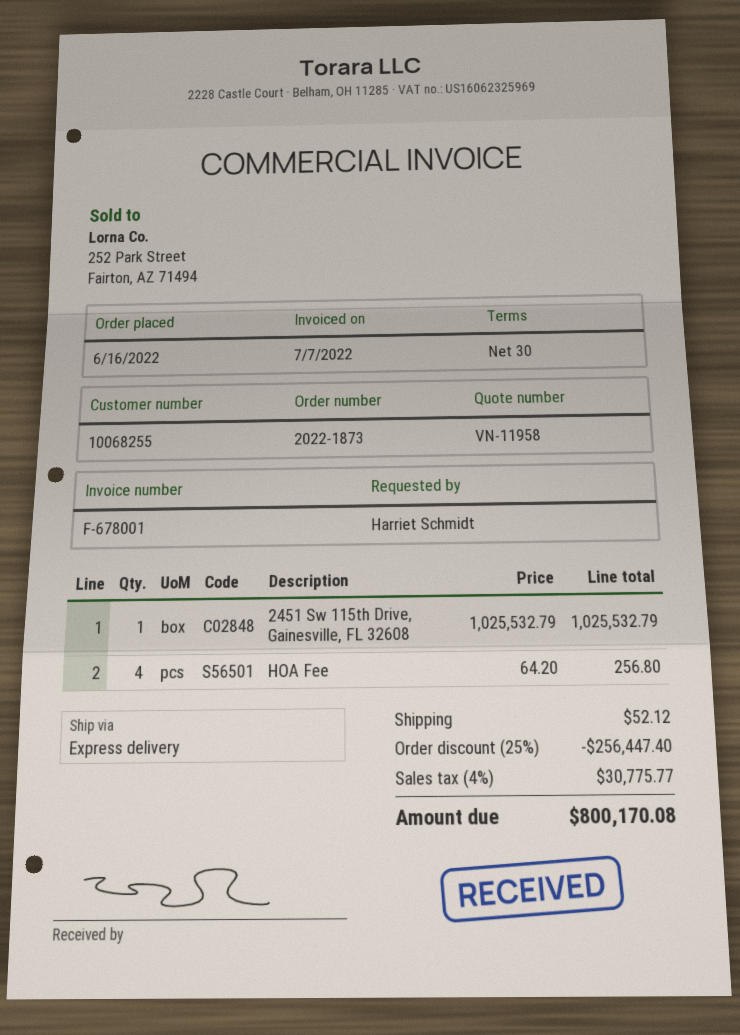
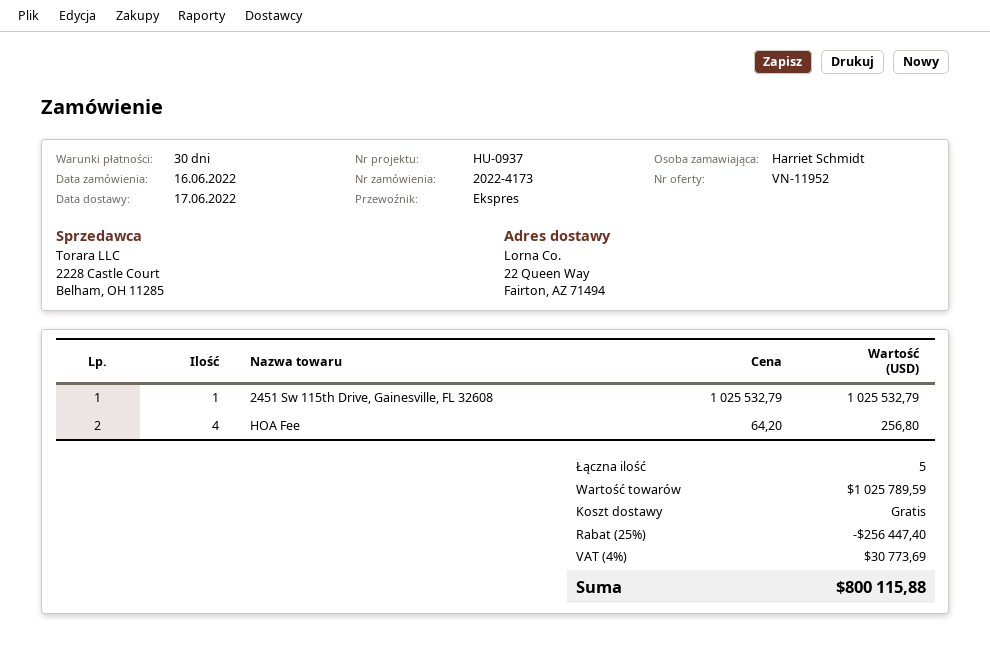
quote number: VN-11958 -> VN-11952
order number: 2022-1873 -> 2022-4173
shipping: 52.12 -> 0.00
tax: 4% = 30775.77 -> 4% = 30773.69
total: 800170.08 -> 800115.88

